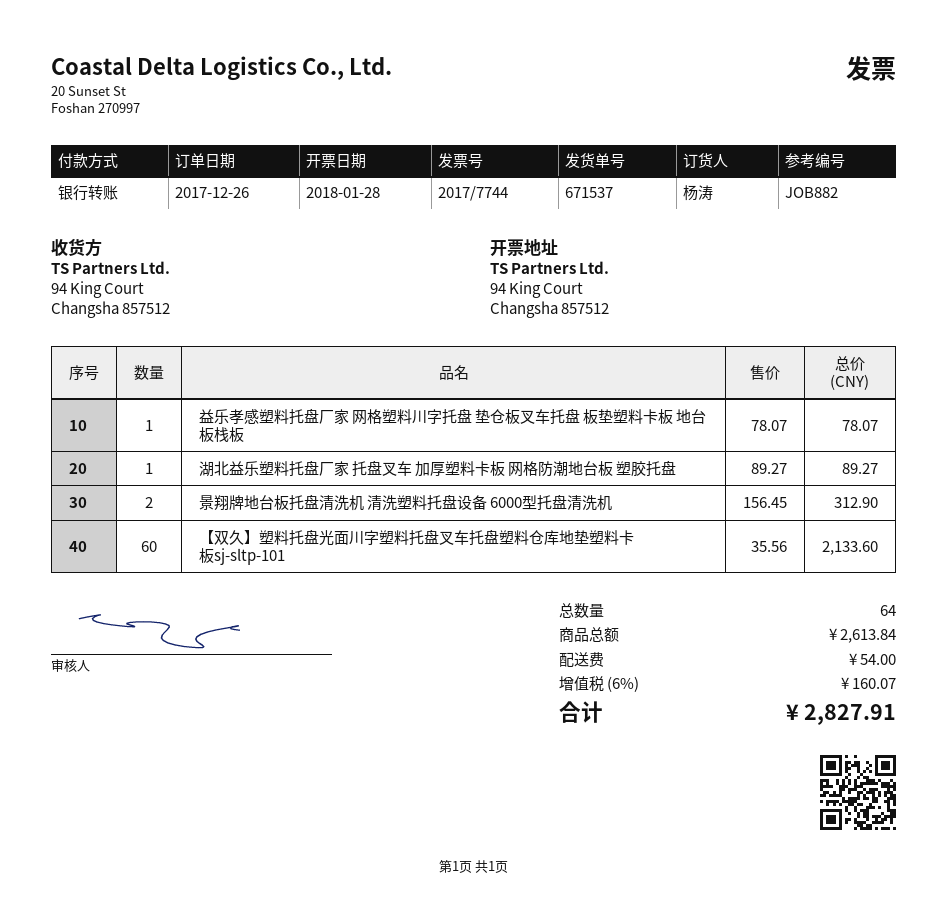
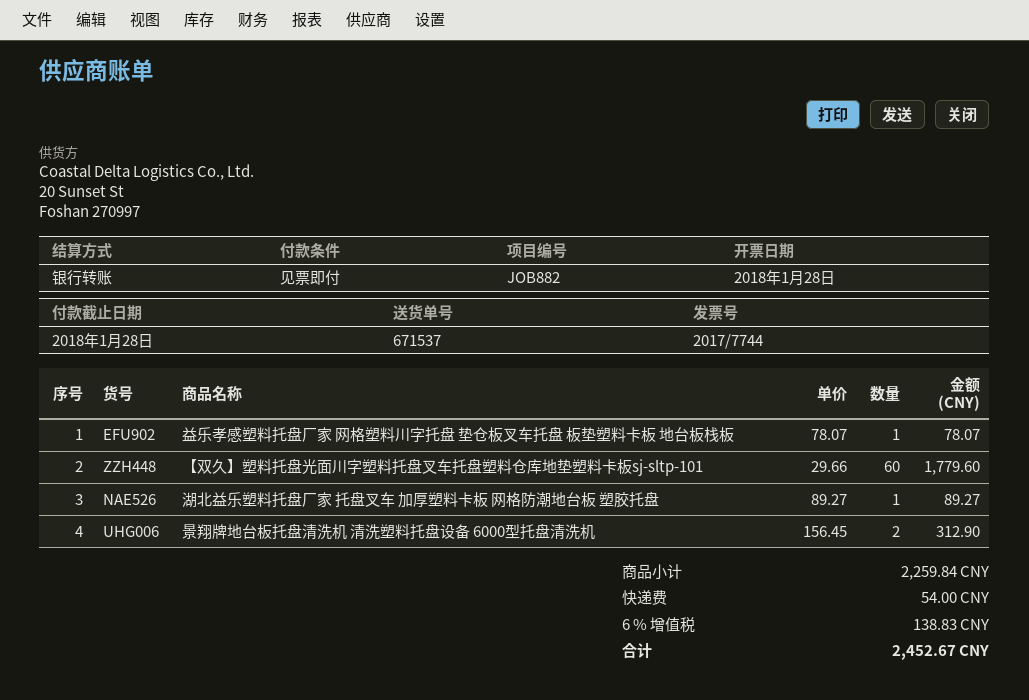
【双久】塑料托盘光面川字塑料托盘叉车托盘塑料仓库地垫塑料卡板sj-sltp-101: 60 x 35.56 = 2133.60 -> 60 x 29.66 = 1779.60
subtotal: 2613.84 -> 2259.84
tax: 6% = 160.07 -> 6% = 138.83
total: 2827.91 -> 2452.67

